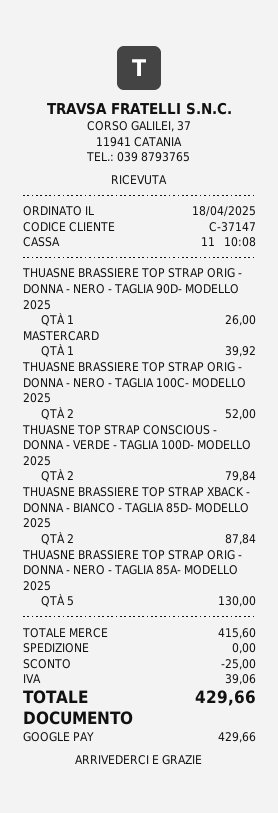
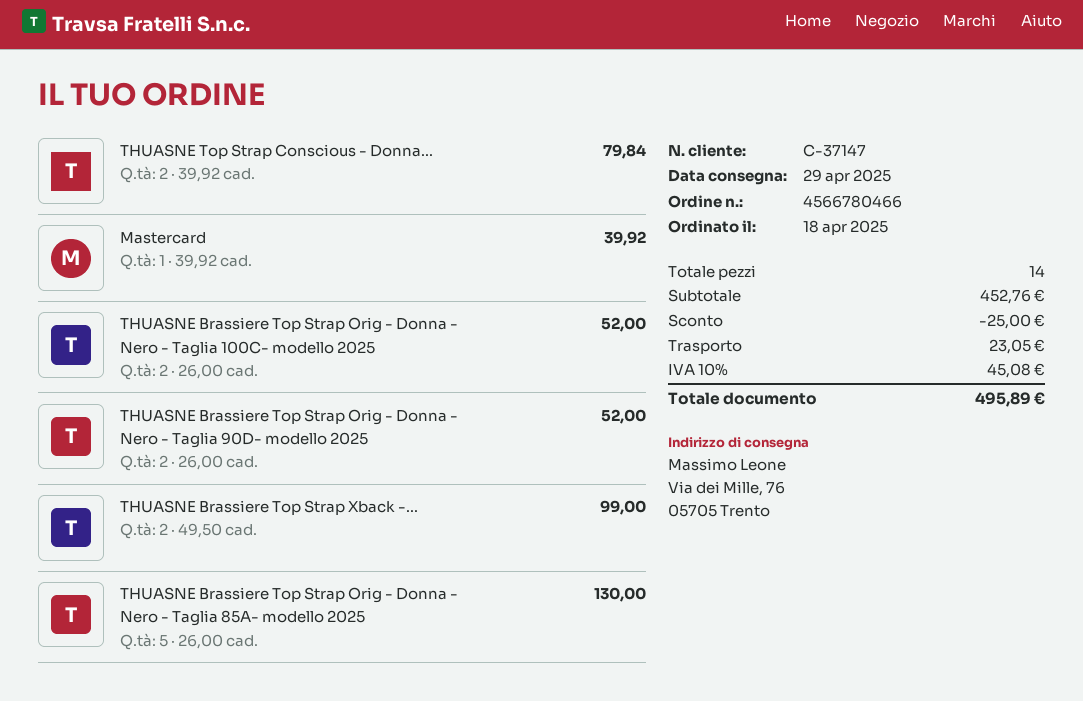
THUASNE BRASSIERE TOP STRAP ORIG - DONNA - NERO - TAGLIA 90D- MODELLO 2025: 1 for 26.00 -> 2 for 52.00
THUASNE BRASSIERE TOP STRAP XBACK - DONNA - BIANCO - TAGLIA 85D- MODELLO 2025: 2 for 87.84 -> 2 for 99.00
subtotal: 415.60 -> 452.76
shipping: 0.00 -> 23.05
tax: 39.06 -> 45.08
total: 429.66 -> 495.89

